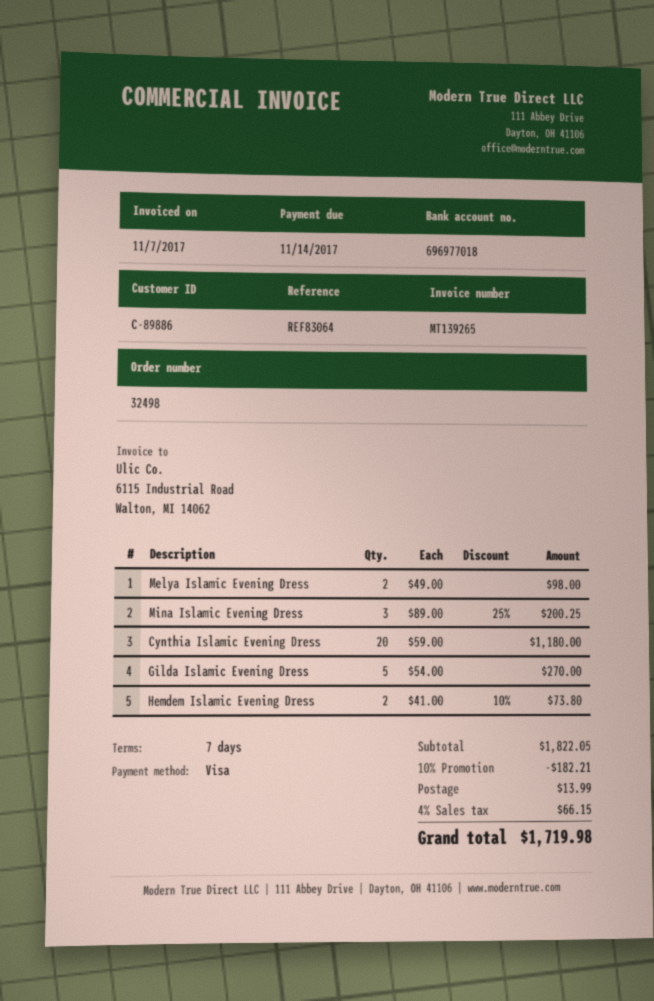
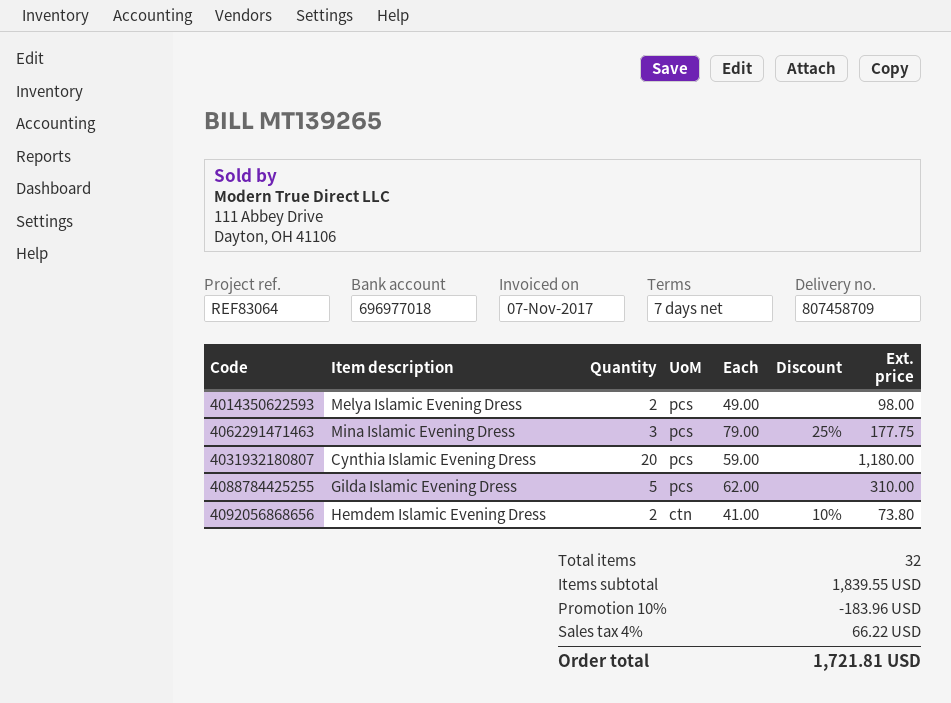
Mina Islamic Evening Dress: 3 x 89.00 - 25% = 200.25 -> 3 x 79.00 - 25% = 177.75
Gilda Islamic Evening Dress: 5 x 54.00 = 270.00 -> 5 x 62.00 = 310.00
subtotal: 1822.05 -> 1839.55
discount: 10% = 182.21 -> 10% = 183.96
shipping: 13.99 -> none
tax: 4% = 66.15 -> 4% = 66.22
total: 1719.98 -> 1721.81

